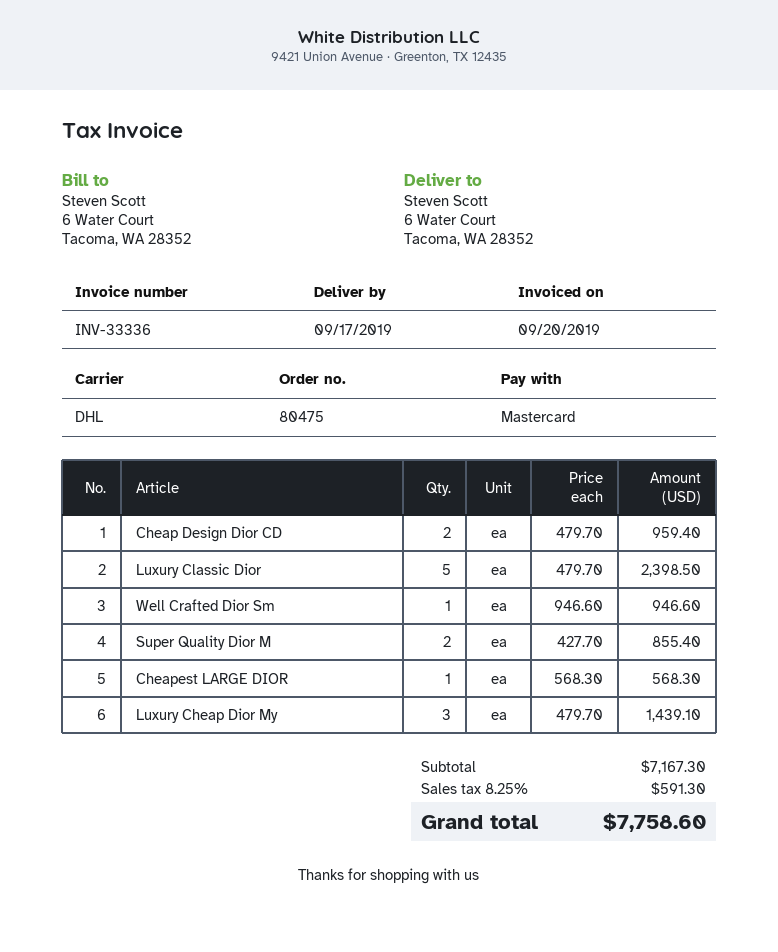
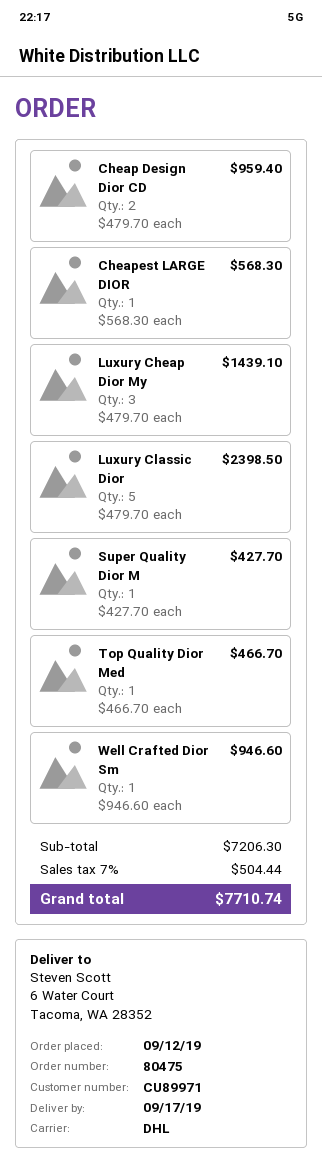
Super Quality Dior M: 2 x 427.70 = 855.40 -> 1 x 427.70 = 427.70
Top Quality Dior Med: none -> 1 x 466.70 = 466.70
subtotal: 7167.30 -> 7206.30
tax: 8.25% = 591.30 -> 7% = 504.44
total: 7758.60 -> 7710.74

